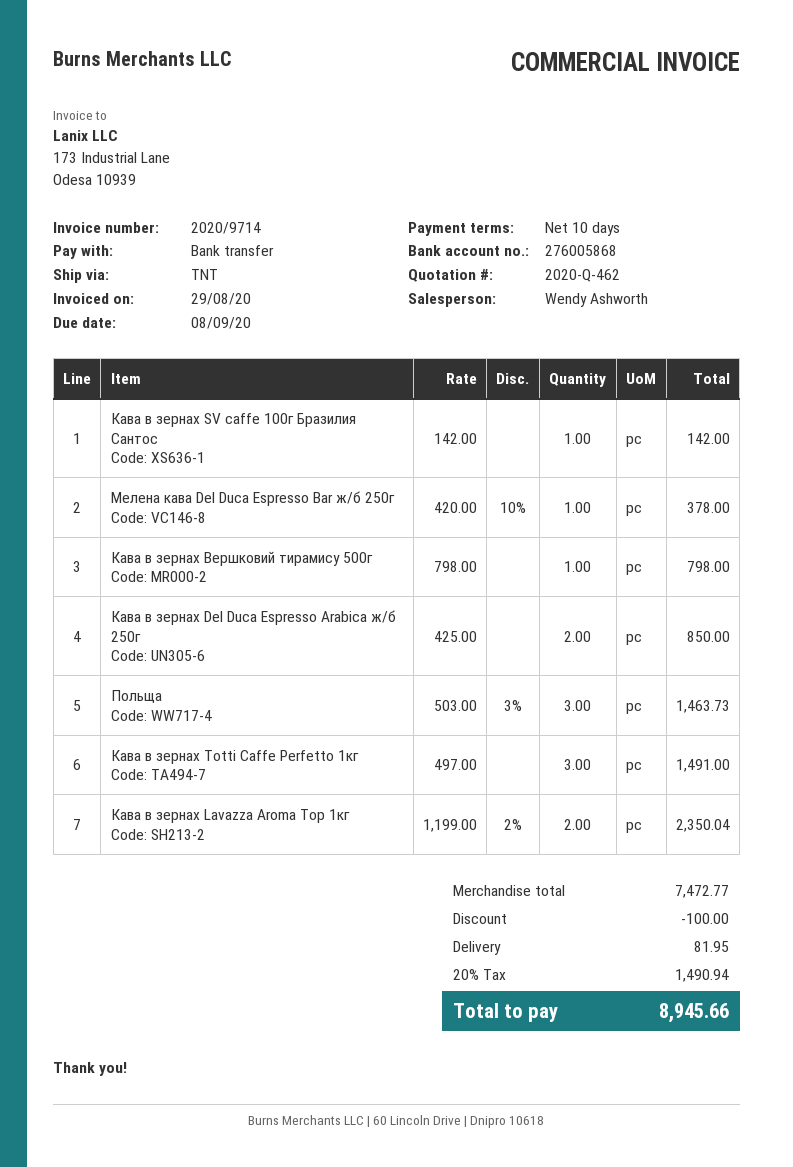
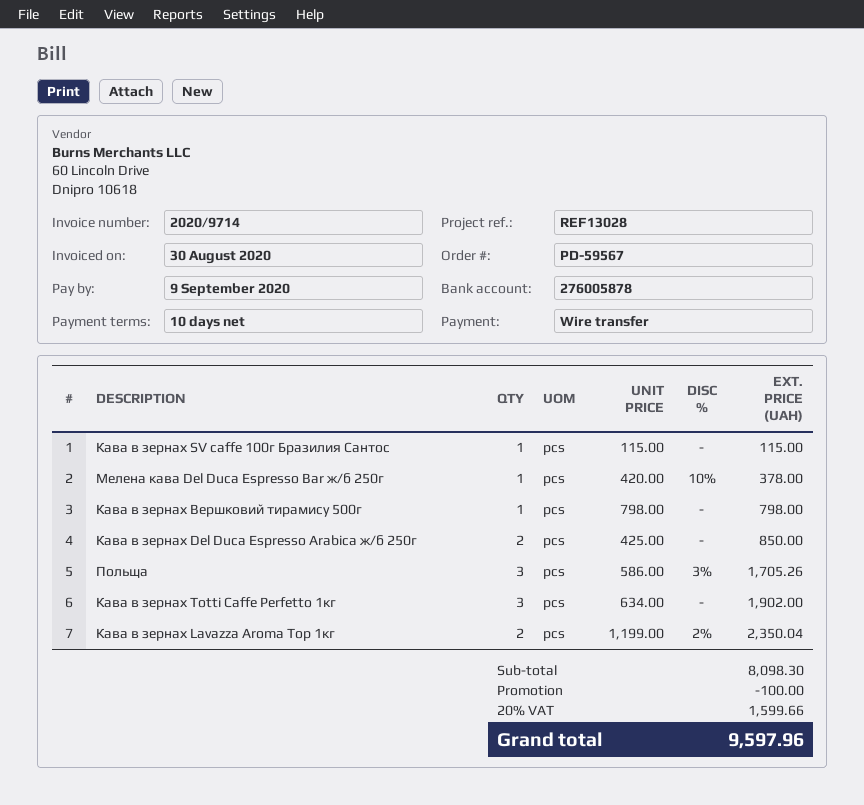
invoice date: 2020-08-29 -> 2020-08-30
due date: 2020-09-08 -> 2020-09-09
bank account: 276005868 -> 276005878
Кава в зернах SV caffe 100г Бразилия Сантос: 1 x 142.00 = 142.00 -> 1 x 115.00 = 115.00
Польща: 3 x 503.00 - 3% = 1463.73 -> 3 x 586.00 - 3% = 1705.26
Кава в зернах Totti Caffe Perfetto 1кг: 3 x 497.00 = 1491.00 -> 3 x 634.00 = 1902.00
subtotal: 7472.77 -> 8098.30
shipping: 81.95 -> none
tax: 20% = 1490.94 -> 20% = 1599.66
total: 8945.66 -> 9597.96

